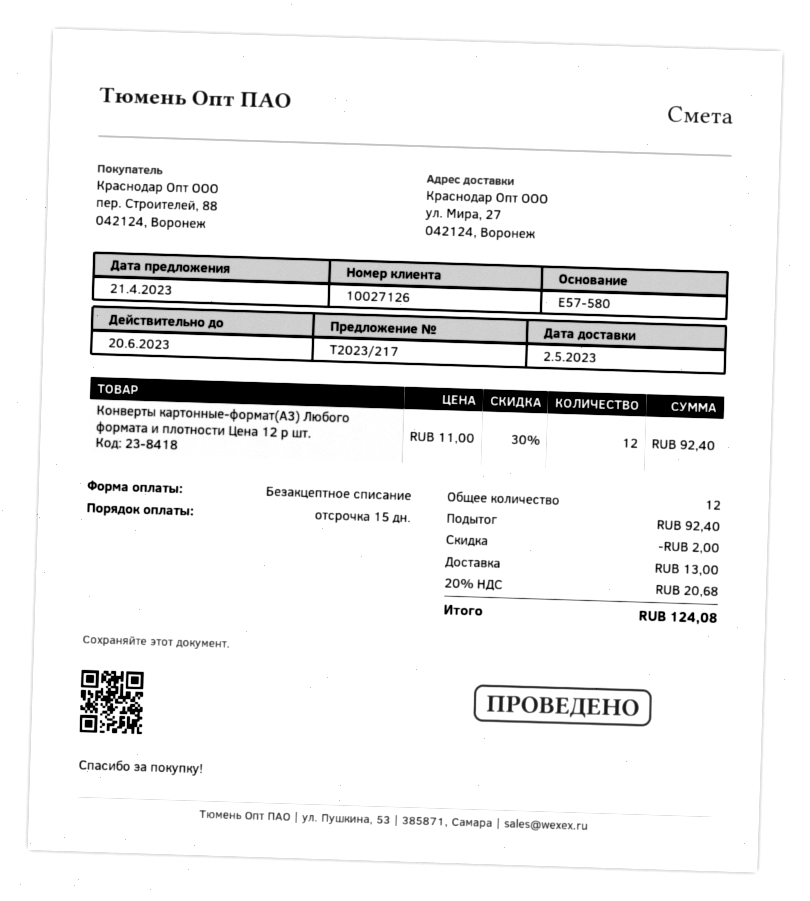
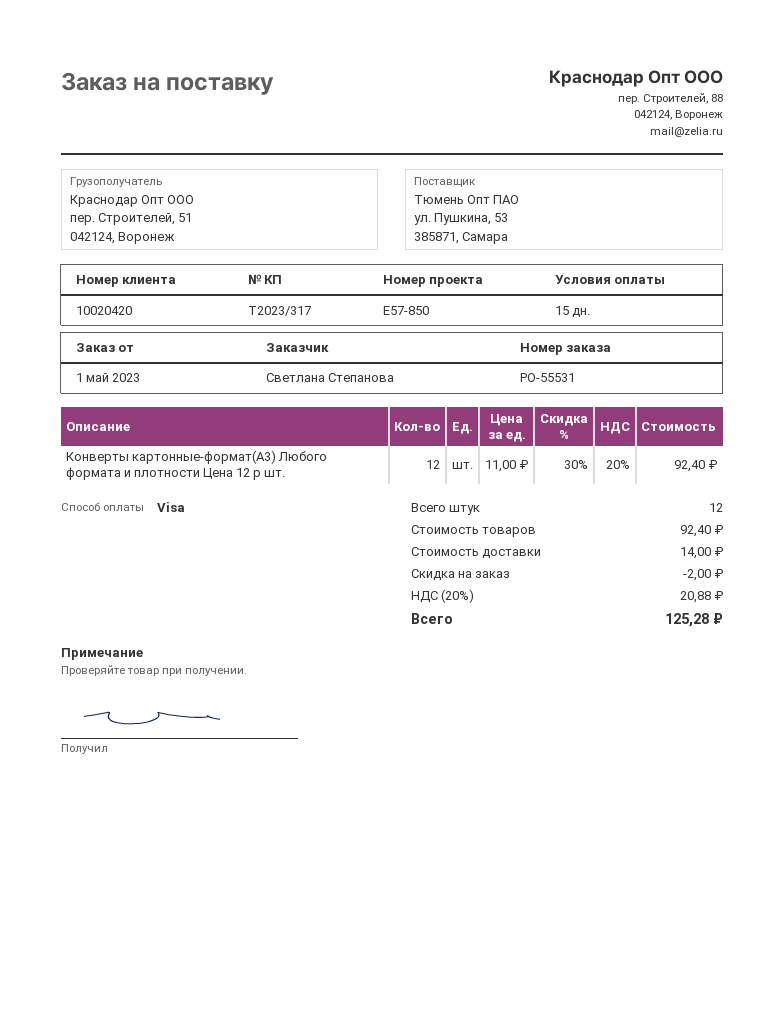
quote number: T2023/217 -> T2023/317
customer number: 10027126 -> 10020420
reference: E57-580 -> E57-850
payment method: direct debit -> Visa
ship to: ул. Мира, 27, 042124, Воронеж -> пер. Строителей, 51, 042124, Воронеж
shipping: 13.00 -> 14.00
tax: 20% = 20.68 -> 20% = 20.88
total: 124.08 -> 125.28

